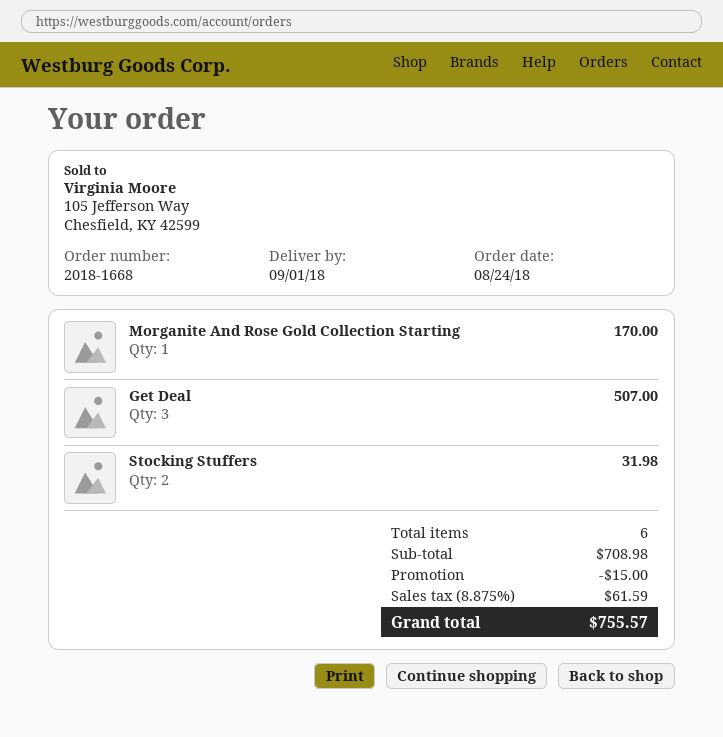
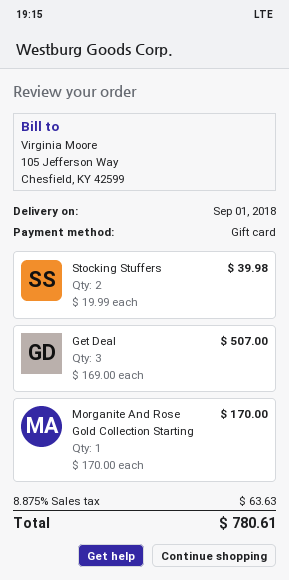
Stocking Stuffers: 2 for 31.98 -> 2 for 39.98
discount: 15.00 -> none
tax: 8.875% = 61.59 -> 8.875% = 63.63
total: 755.57 -> 780.61

